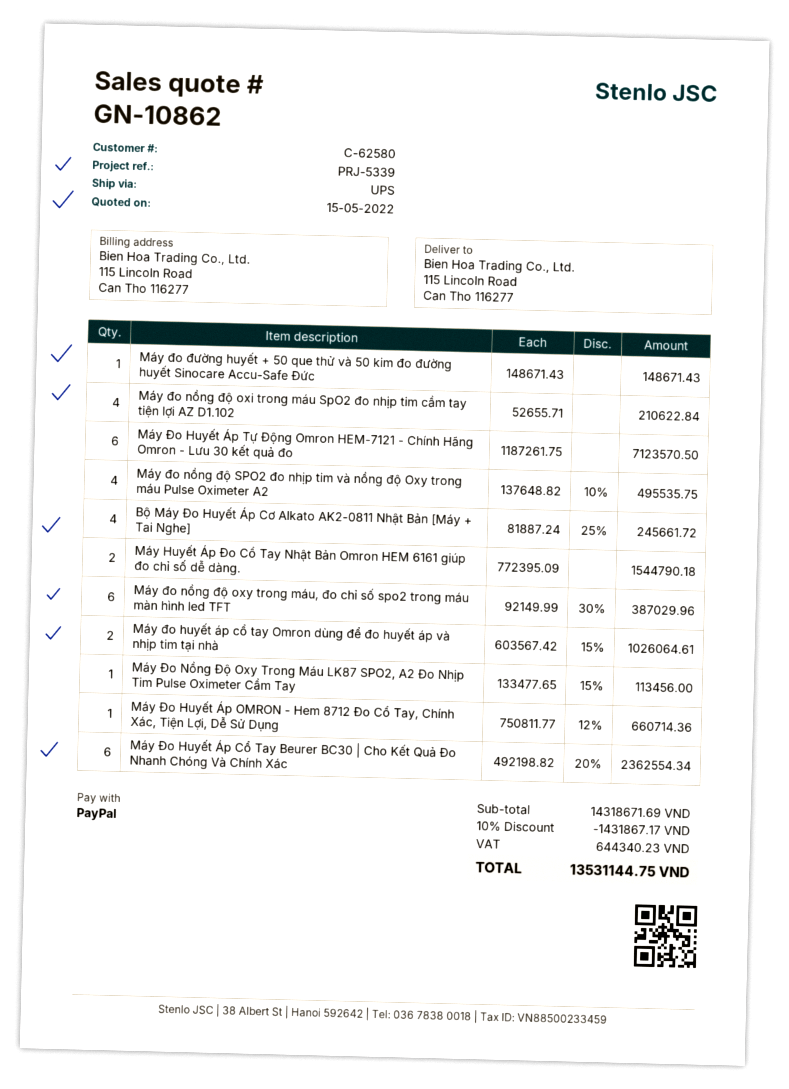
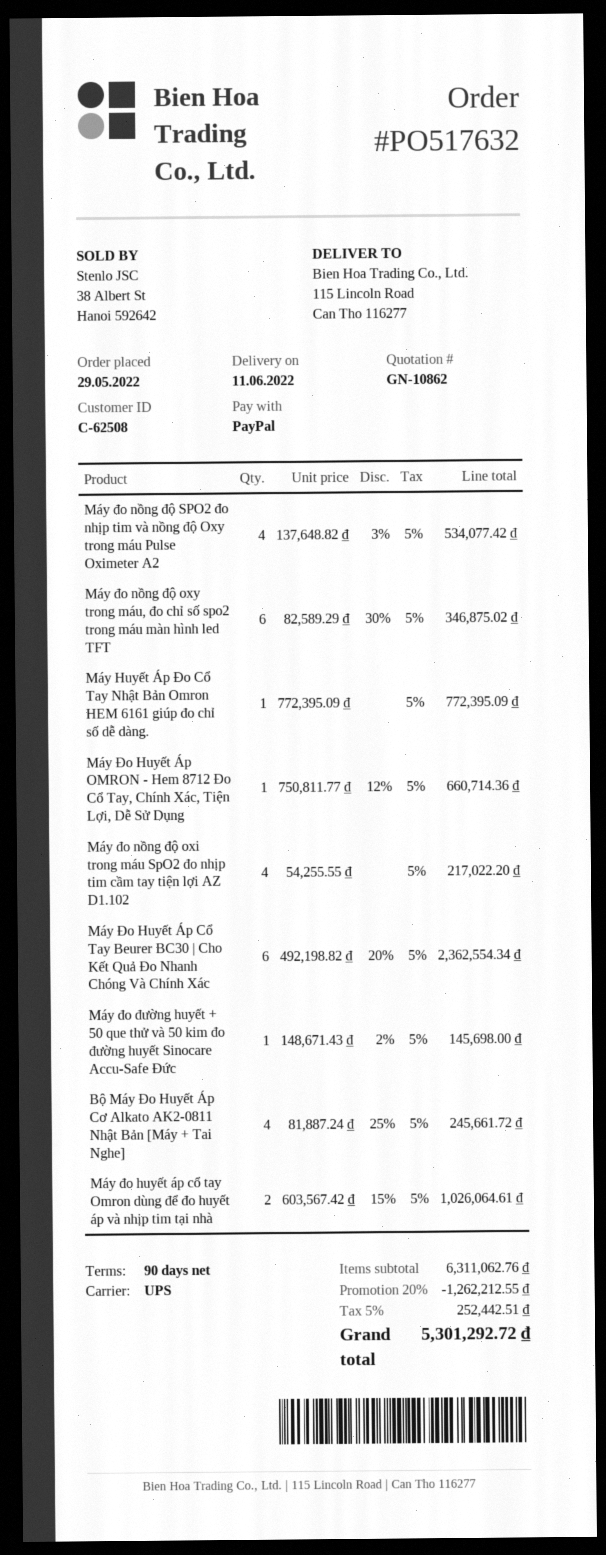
customer number: C-62580 -> C-62508
Máy đo đường huyết + 50 que thử và 50 kim đo đường huyết Sinocare Accu-Safe Đức: 1 x 148671.43 = 148671.43 -> 1 x 148671.43 - 2% = 145698.00
Máy đo nồng độ oxi trong máu SpO2 đo nhịp tim cầm tay tiện lợi AZ D1.102: 4 x 52655.71 = 210622.84 -> 4 x 54255.55 = 217022.20
Máy Đo Huyết Áp Tự Động Omron HEM-7121 - Chính Hãng Omron - Lưu 30 kết quả đo: 6 x 1187261.75 = 7123570.50 -> none
Máy đo nồng độ SPO2 đo nhịp tim và nồng độ Oxy trong máu Pulse Oximeter A2: 4 x 137648.82 - 10% = 495535.75 -> 4 x 137648.82 - 3% = 534077.42
Máy Huyết Áp Đo Cổ Tay Nhật Bản Omron HEM 6161 giúp đo chỉ số dễ dàng.: 2 x 772395.09 = 1544790.18 -> 1 x 772395.09 = 772395.09
Máy đo nồng độ oxy trong máu, đo chỉ số spo2 trong máu màn hình led TFT: 6 x 92149.99 - 30% = 387029.96 -> 6 x 82589.29 - 30% = 346875.02
Máy Đo Nồng Độ Oxy Trong Máu LK87 SPO2, A2 Đo Nhịp Tim Pulse Oximeter Cầm Tay: 1 x 133477.65 - 15% = 113456.00 -> none
subtotal: 14318671.69 -> 6311062.76
discount: 10% = 1431867.17 -> 20% = 1262212.55
tax: 644340.23 -> 252442.51
total: 13531144.75 -> 5301292.72

